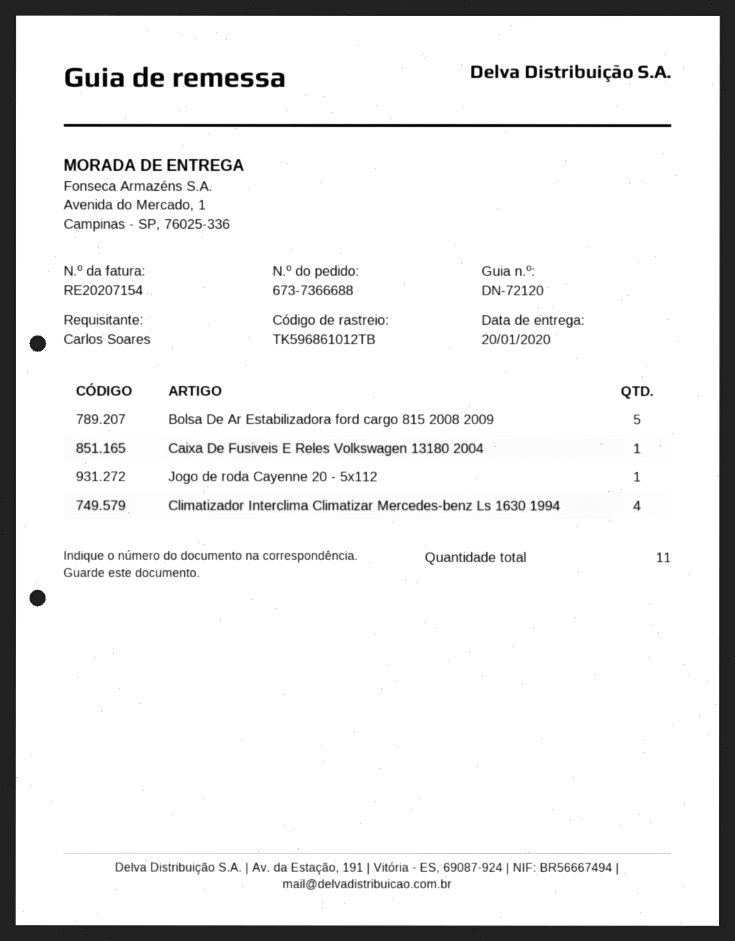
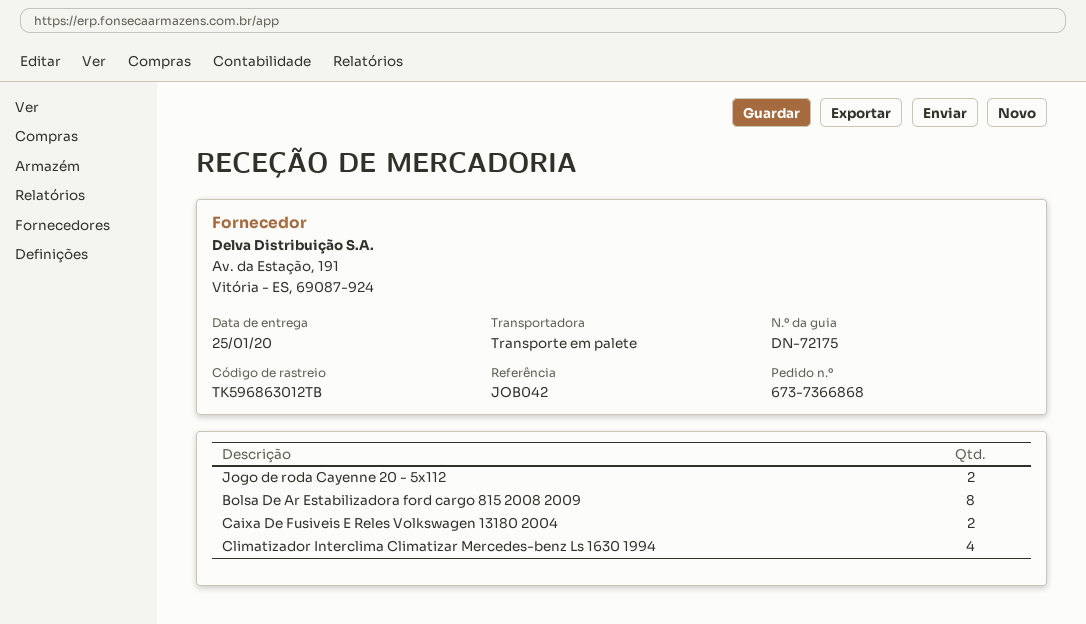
order number: 673-7366688 -> 673-7366868
delivery note number: DN-72120 -> DN-72175
delivery date: 2020-01-20 -> 2020-01-25
tracking number: TK596861012TB -> TK596863012TB
Bolsa De Ar Estabilizadora ford cargo 815 2008 2009: 5 -> 8
Caixa De Fusiveis E Reles Volkswagen 13180 2004: 1 -> 2
Jogo de roda Cayenne 20 - 5x112: 1 -> 2

